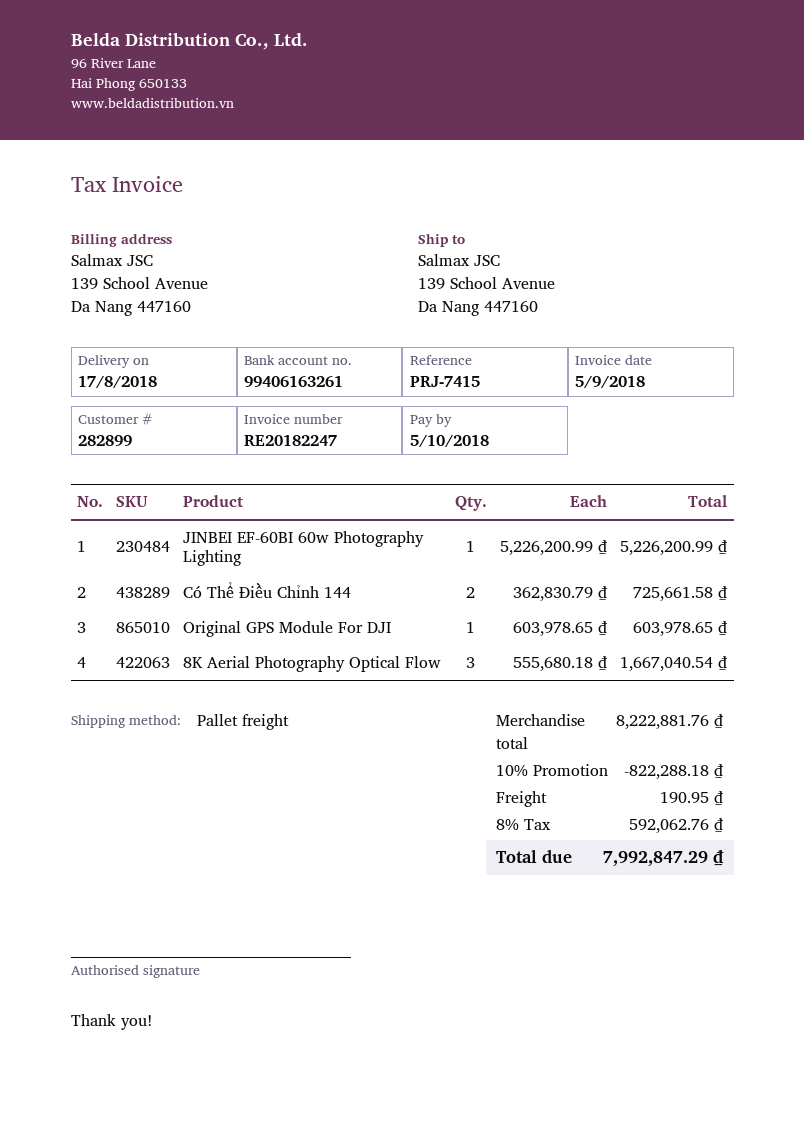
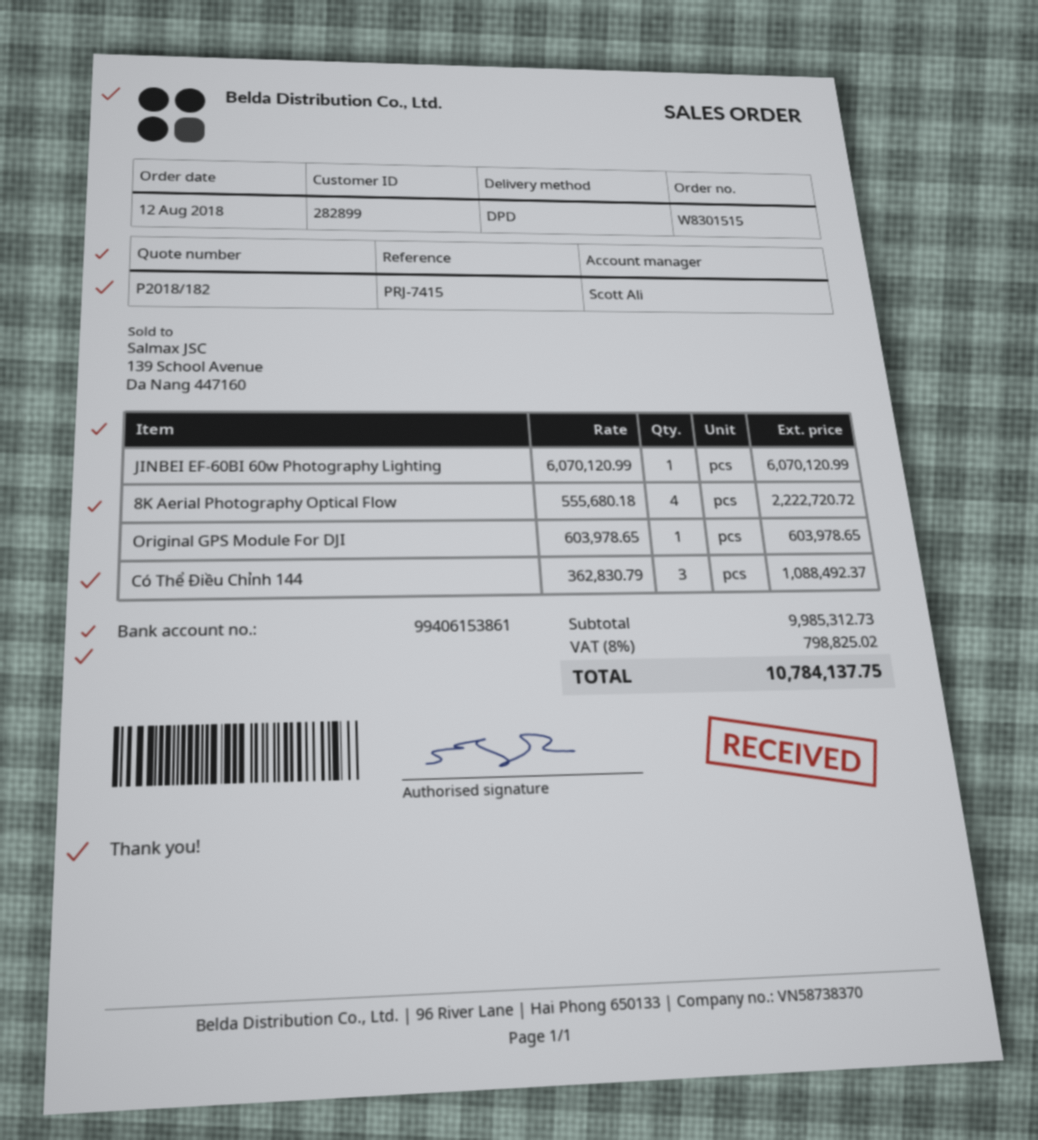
bank account: 99406163261 -> 99406153861
shipping method: pallet freight -> DPD
JINBEI EF-60BI 60w Photography Lighting: 1 x 5226200.99 = 5226200.99 -> 1 x 6070120.99 = 6070120.99
Có Thể Điều Chỉnh 144: 2 x 362830.79 = 725661.58 -> 3 x 362830.79 = 1088492.37
8K Aerial Photography Optical Flow: 3 x 555680.18 = 1667040.54 -> 4 x 555680.18 = 2222720.72
subtotal: 8222881.76 -> 9985312.73
discount: 10% = 822288.18 -> none
shipping: 190.95 -> none
tax: 8% = 592062.76 -> 8% = 798825.02
total: 7992847.29 -> 10784137.75

